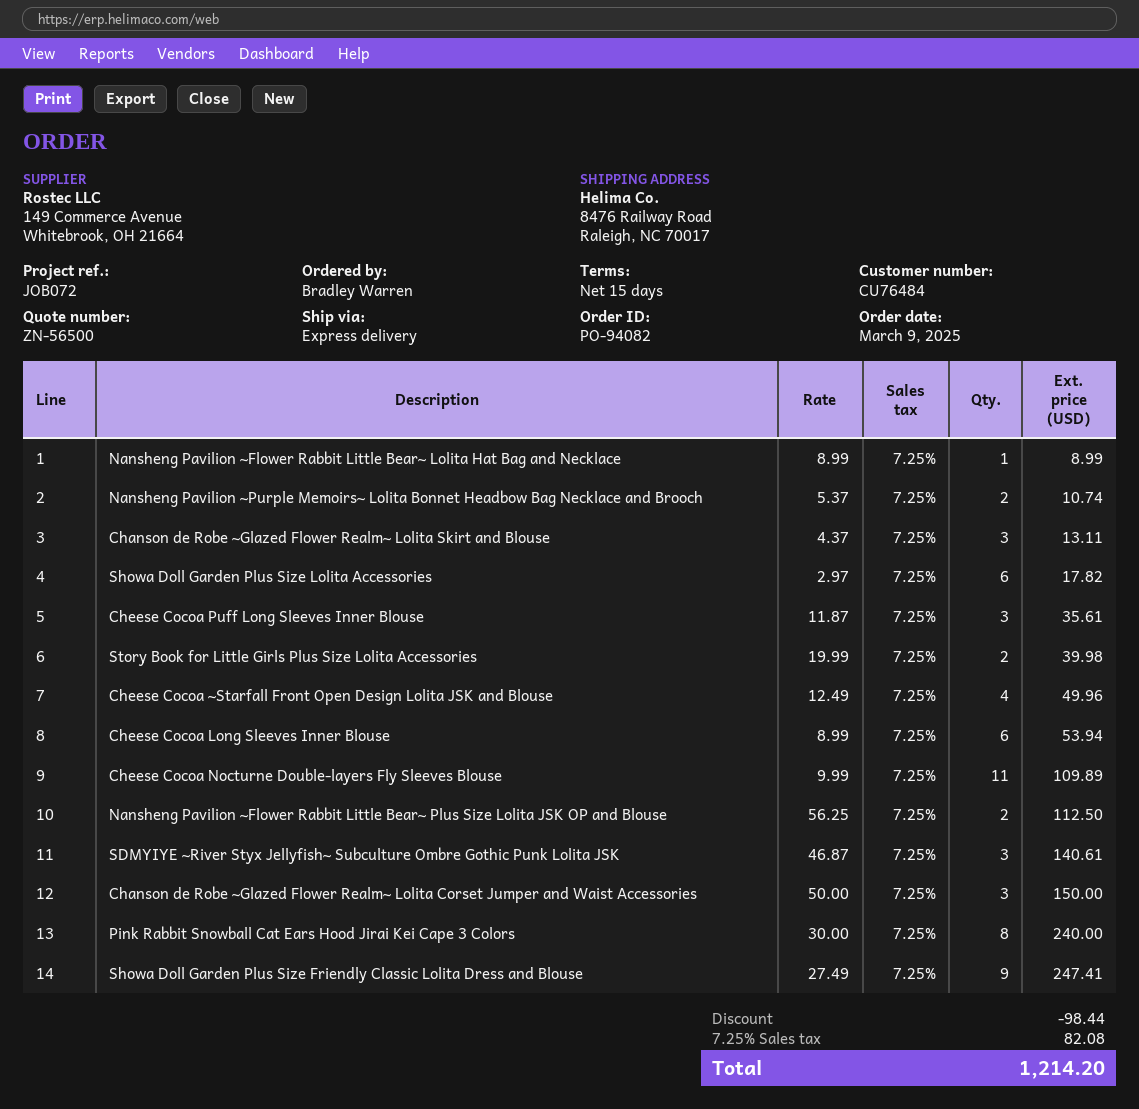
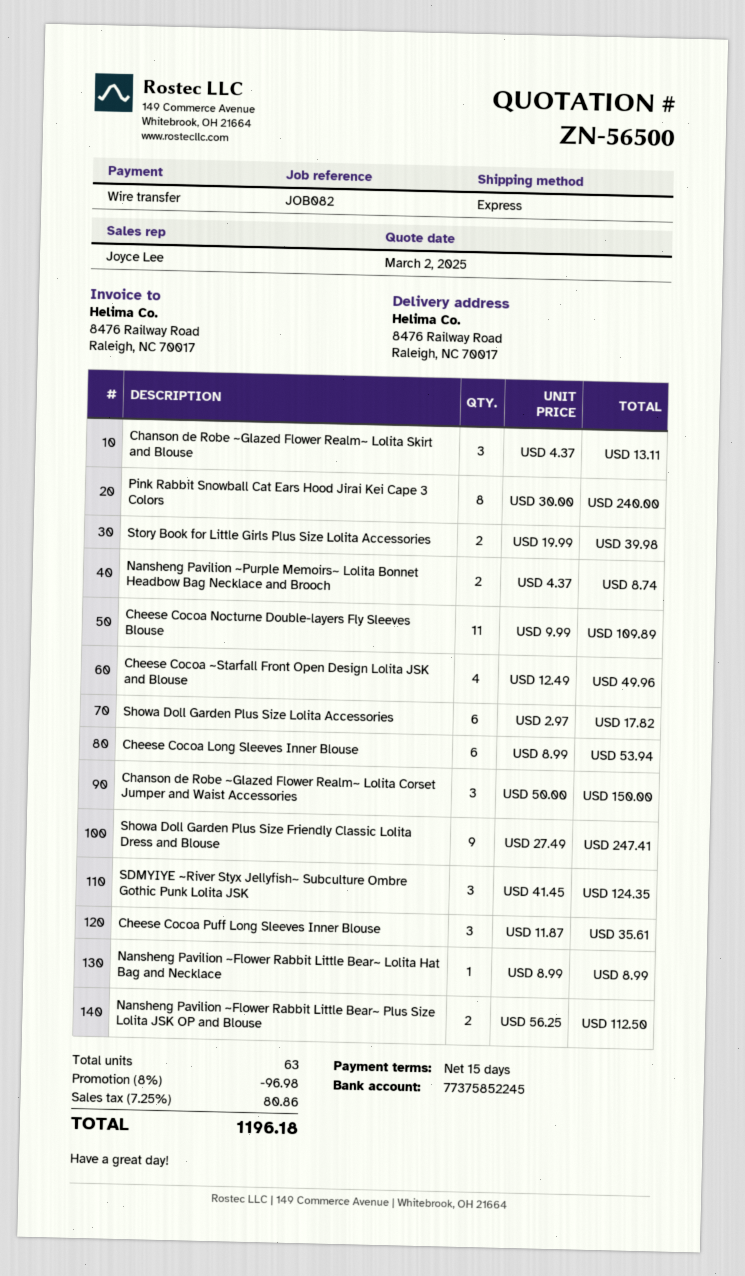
reference: JOB072 -> JOB082
Nansheng Pavilion ~Purple Memoirs~ Lolita Bonnet Headbow Bag Necklace and Brooch: 2 x 5.37 = 10.74 -> 2 x 4.37 = 8.74
SDMYIYE ~River Styx Jellyfish~ Subculture Ombre Gothic Punk Lolita JSK: 3 x 46.87 = 140.61 -> 3 x 41.45 = 124.35
discount: 98.44 -> 96.98
tax: 7.25% = 82.08 -> 7.25% = 80.86
total: 1214.20 -> 1196.18

